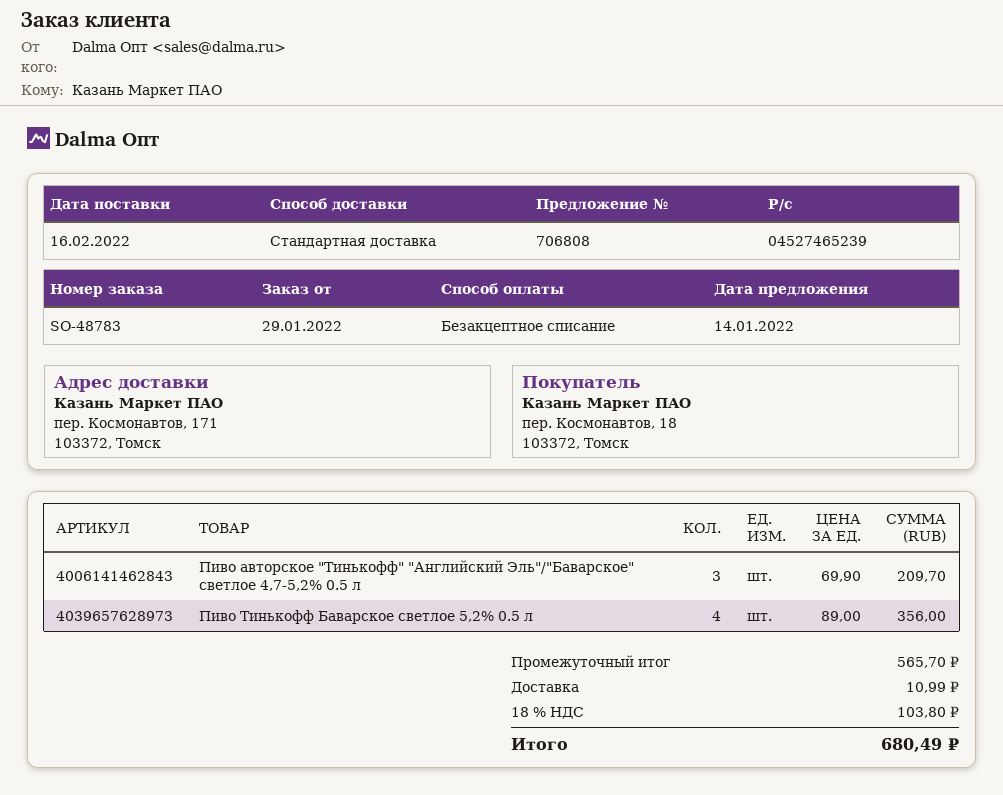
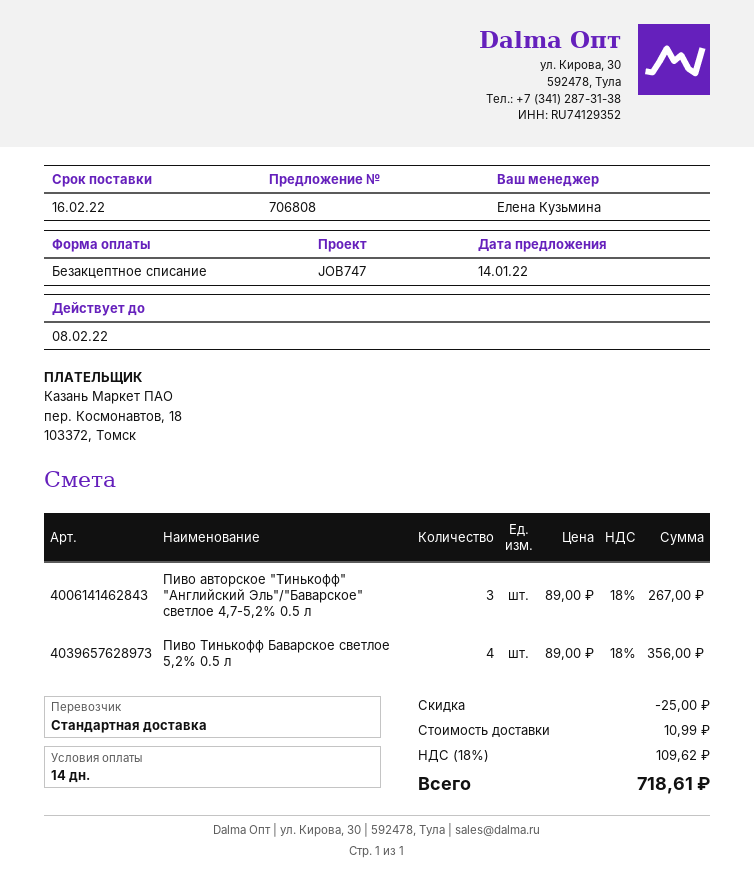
Пиво авторское "Тинькофф" "Английский Эль"/"Баварское" светлое 4,7-5,2% 0.5 л: 3 x 69.90 = 209.70 -> 3 x 89.00 = 267.00
discount: none -> 25.00
tax: 18% = 103.80 -> 18% = 109.62
total: 680.49 -> 718.61

